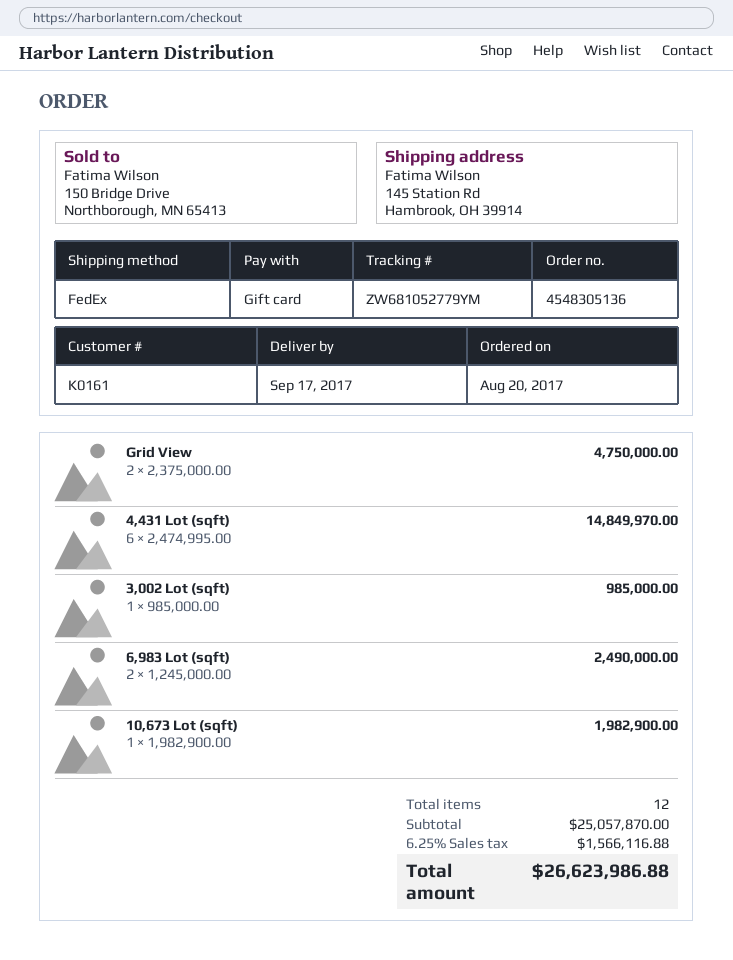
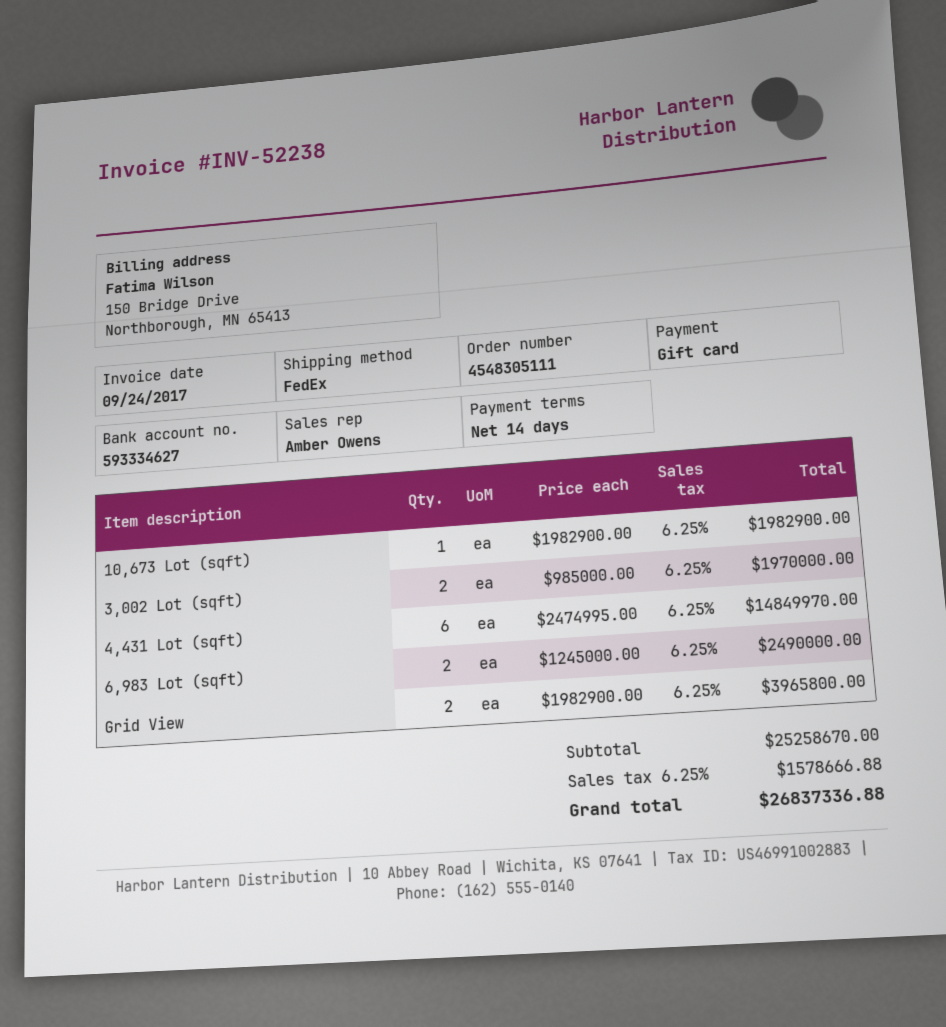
order number: 4548305136 -> 4548305111
Grid View: 2 x 2375000.00 = 4750000.00 -> 2 x 1982900.00 = 3965800.00
3,002 Lot (sqft): 1 x 985000.00 = 985000.00 -> 2 x 985000.00 = 1970000.00
subtotal: 25057870.00 -> 25258670.00
tax: 6.25% = 1566116.88 -> 6.25% = 1578666.88
total: 26623986.88 -> 26837336.88

